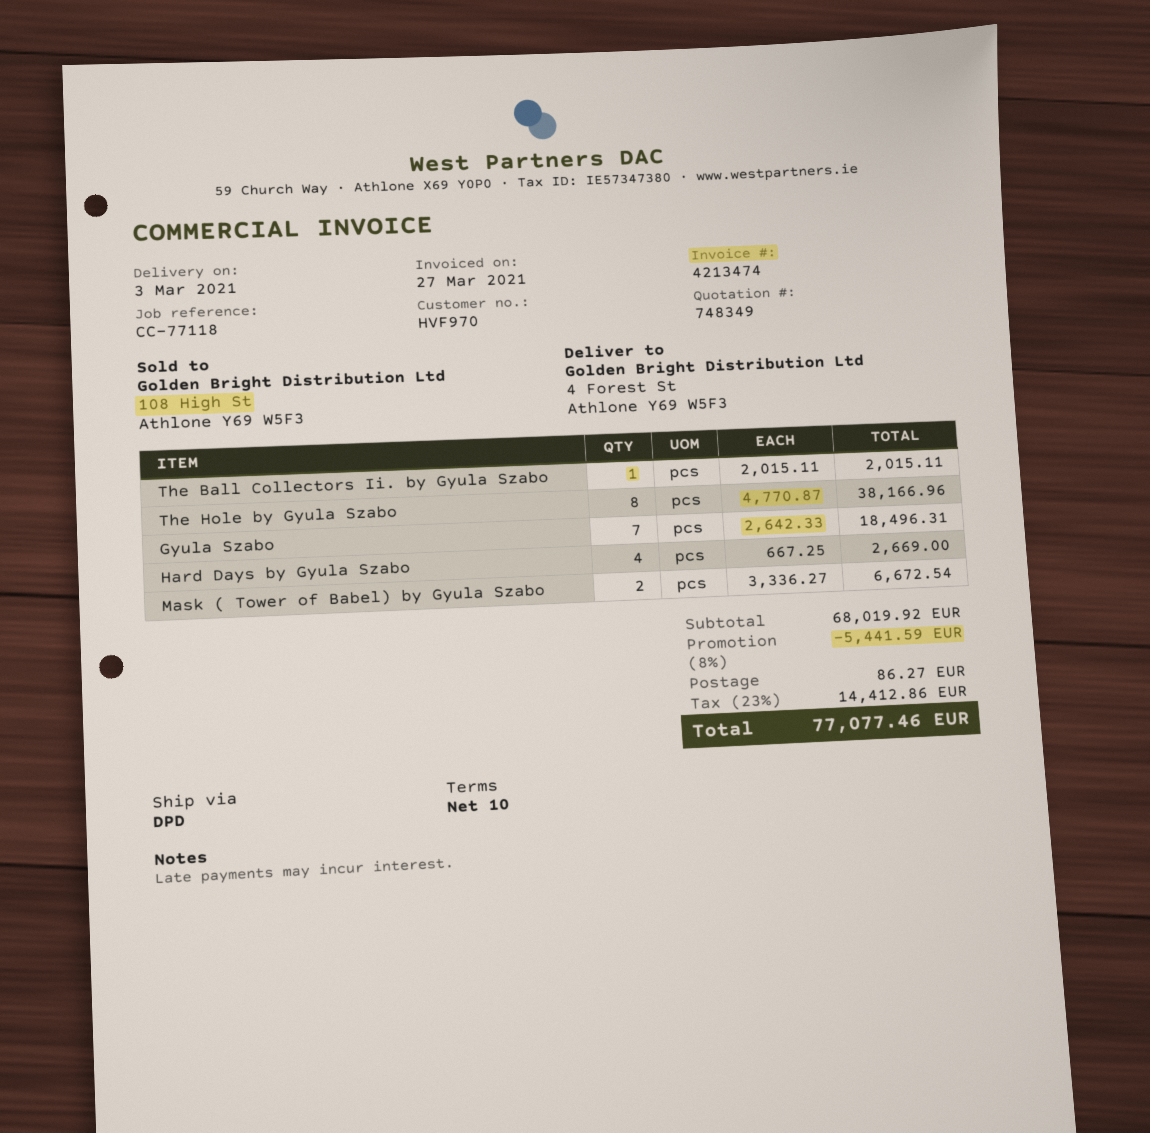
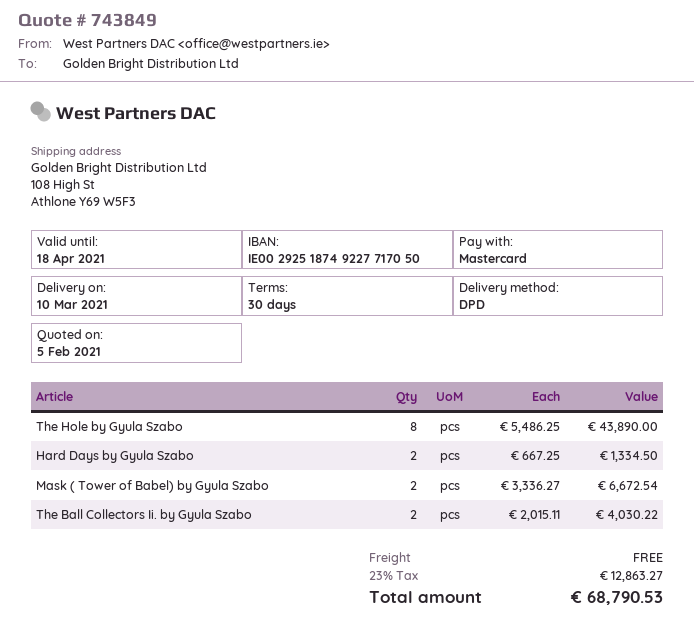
quote number: 748349 -> 743849
delivery date: 2021-03-03 -> 2021-03-10
payment terms: 10 days -> 30 days
ship to: 4 Forest St, Athlone Y69 W5F3 -> 108 High St, Athlone Y69 W5F3
The Ball Collectors Ii. by Gyula Szabo: 1 x 2015.11 = 2015.11 -> 2 x 2015.11 = 4030.22
The Hole by Gyula Szabo: 8 x 4770.87 = 38166.96 -> 8 x 5486.25 = 43890.00
Gyula Szabo: 7 x 2642.33 = 18496.31 -> none
Hard Days by Gyula Szabo: 4 x 667.25 = 2669.00 -> 2 x 667.25 = 1334.50
discount: 8% = 5441.59 -> none
shipping: 86.27 -> 0.00
tax: 23% = 14412.86 -> 23% = 12863.27
total: 77077.46 -> 68790.53

